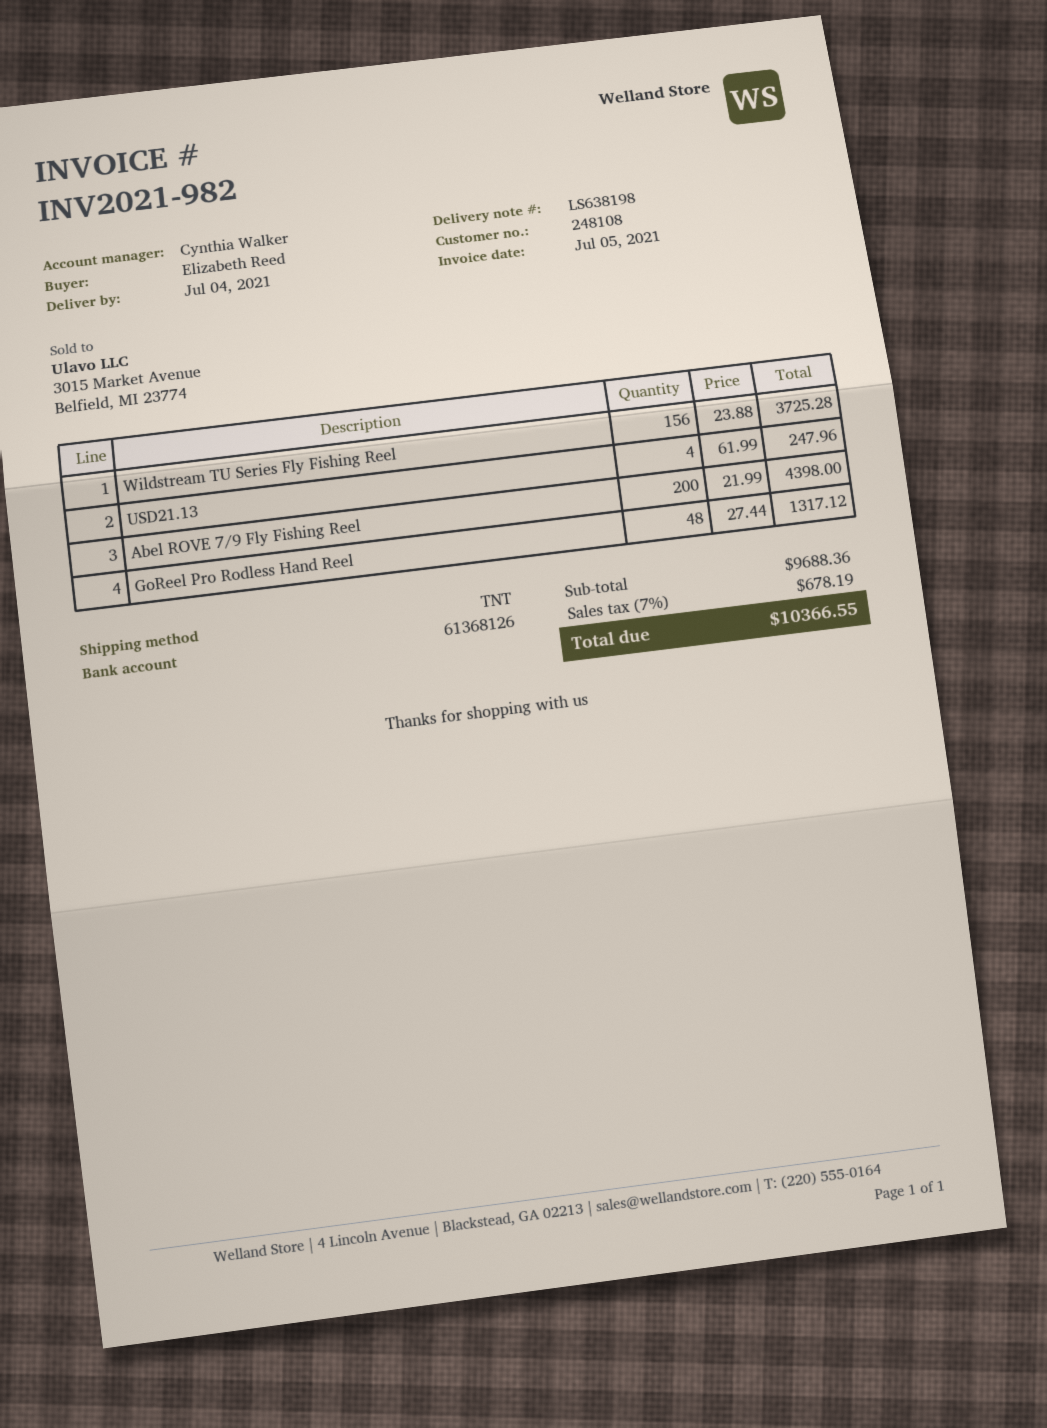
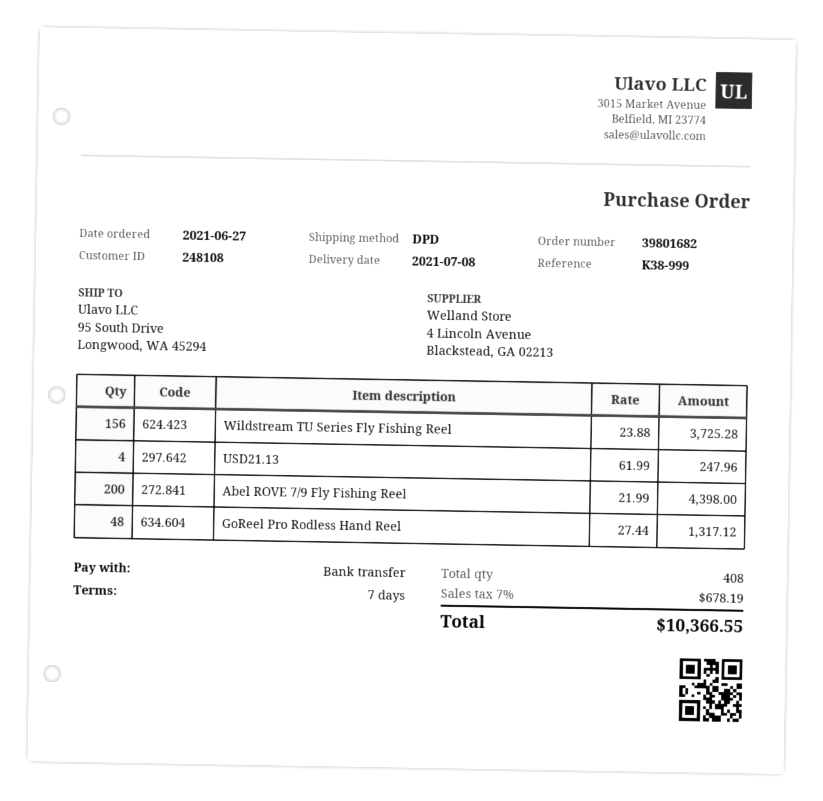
delivery date: 2021-07-04 -> 2021-07-08
shipping method: TNT -> DPD

